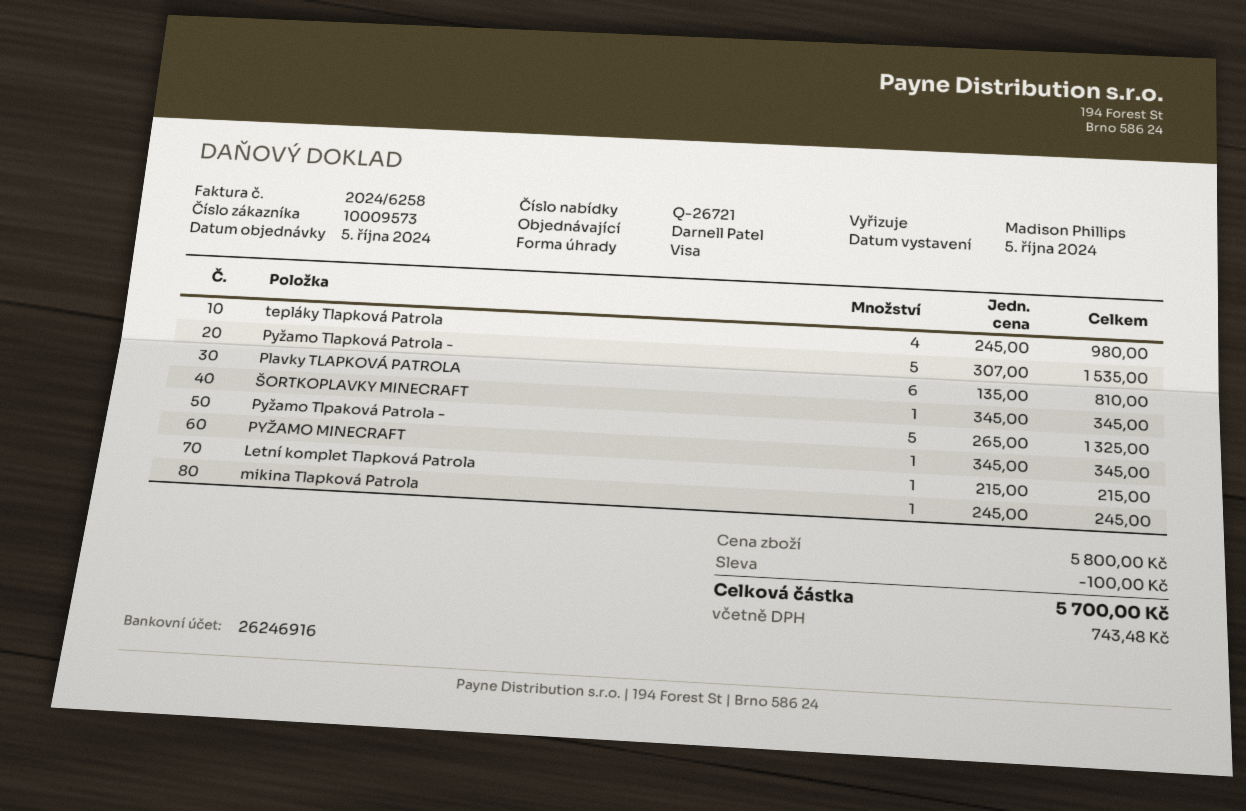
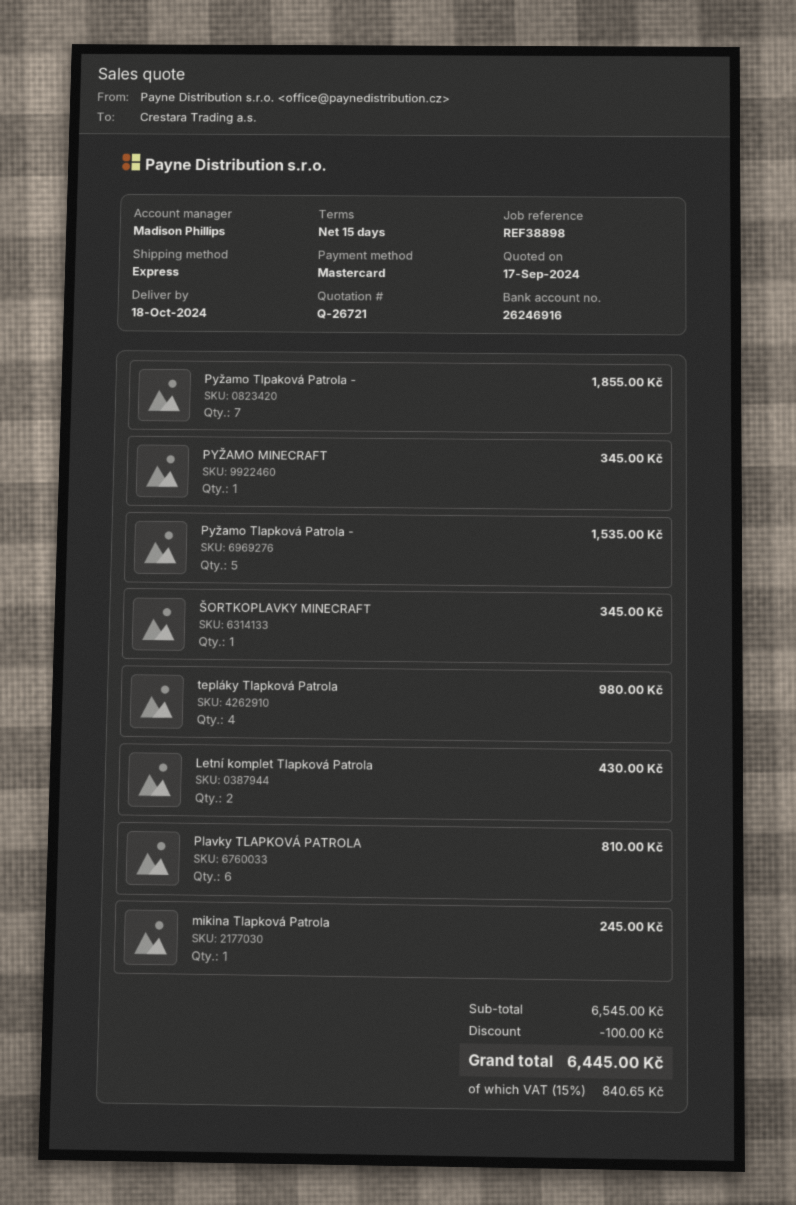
payment method: Visa -> Mastercard
Pyžamo Tlpaková Patrola -: 5 for 1325.00 -> 7 for 1855.00
Letní komplet Tlapková Patrola: 1 for 215.00 -> 2 for 430.00
subtotal: 5800.00 -> 6545.00
tax: 743.48 -> 840.65
total: 5700.00 -> 6445.00

